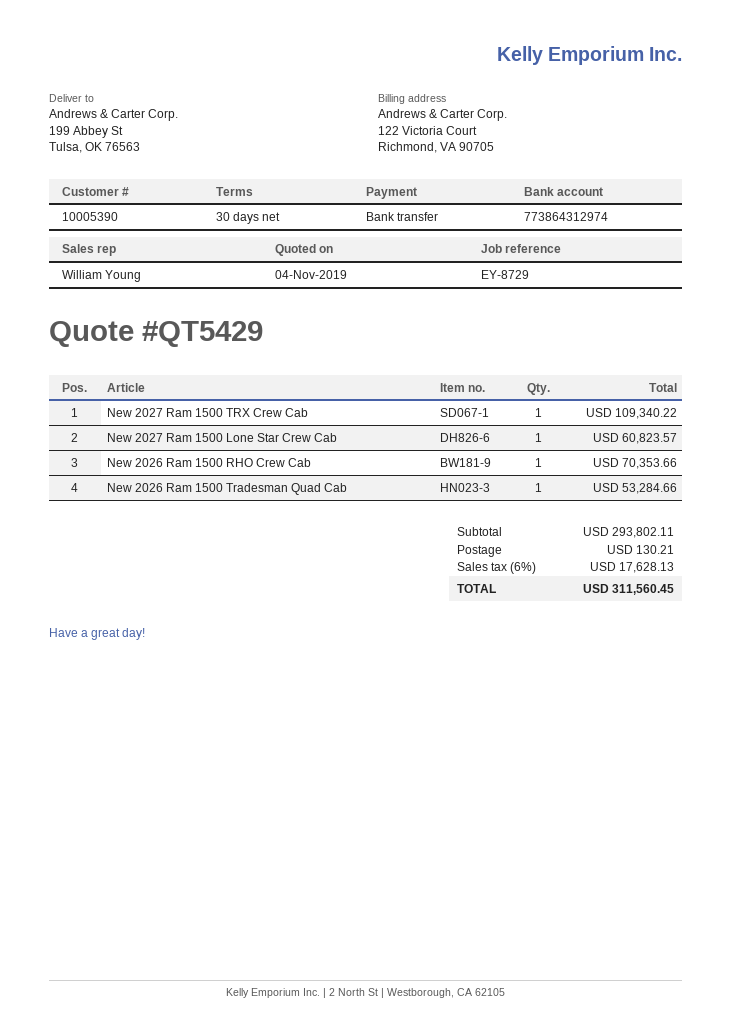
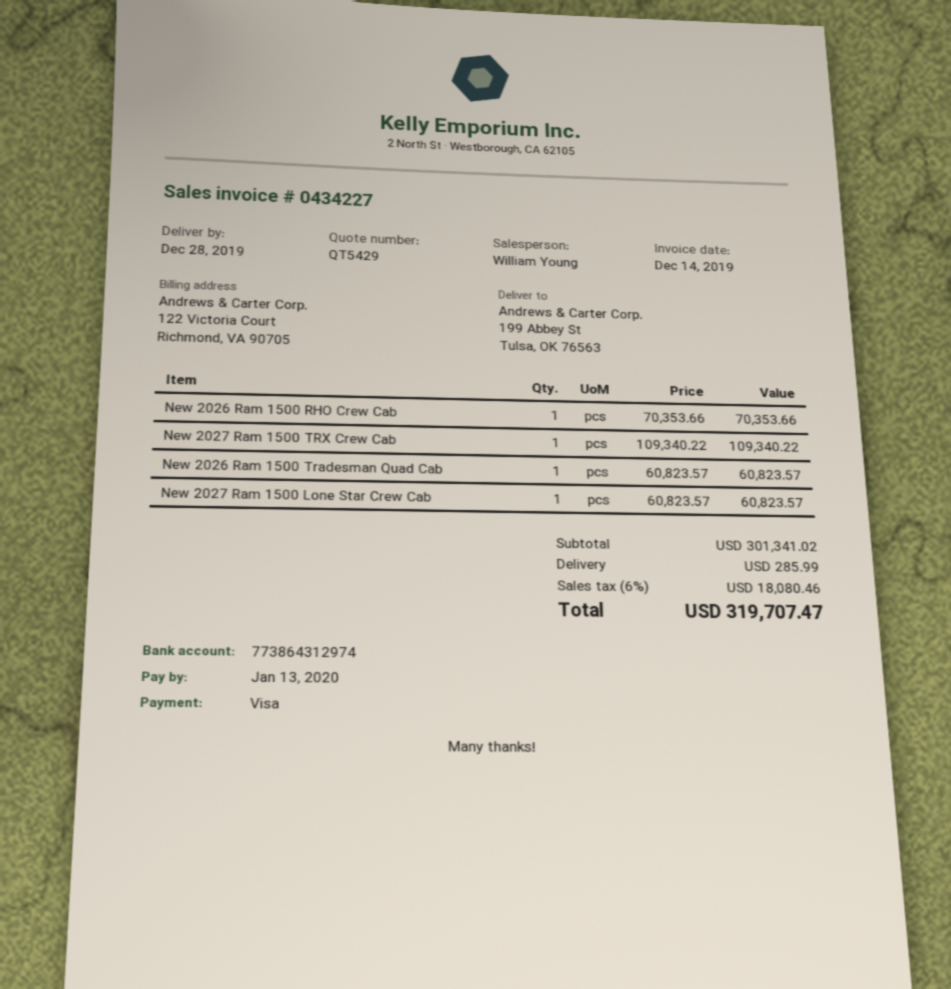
payment method: bank transfer -> Visa
New 2026 Ram 1500 Tradesman Quad Cab: 1 for 53284.66 -> 1 for 60823.57
subtotal: 293802.11 -> 301341.02
shipping: 130.21 -> 285.99
tax: 6% = 17628.13 -> 6% = 18080.46
total: 311560.45 -> 319707.47

